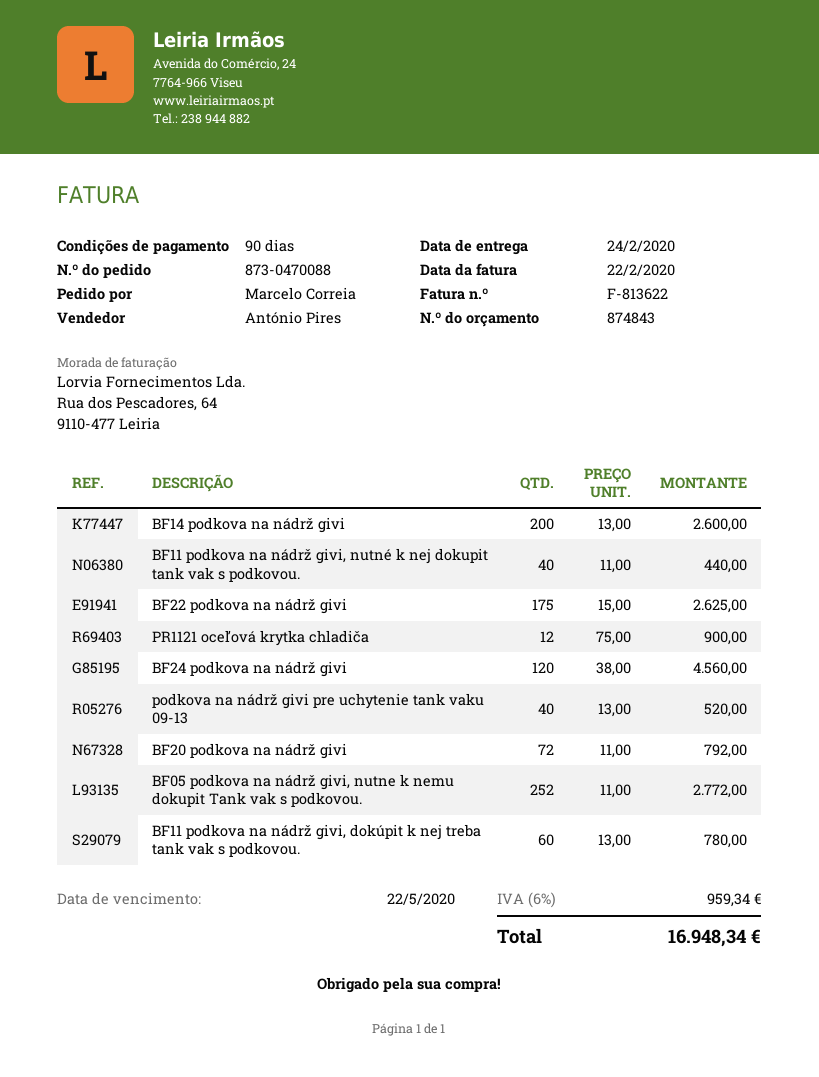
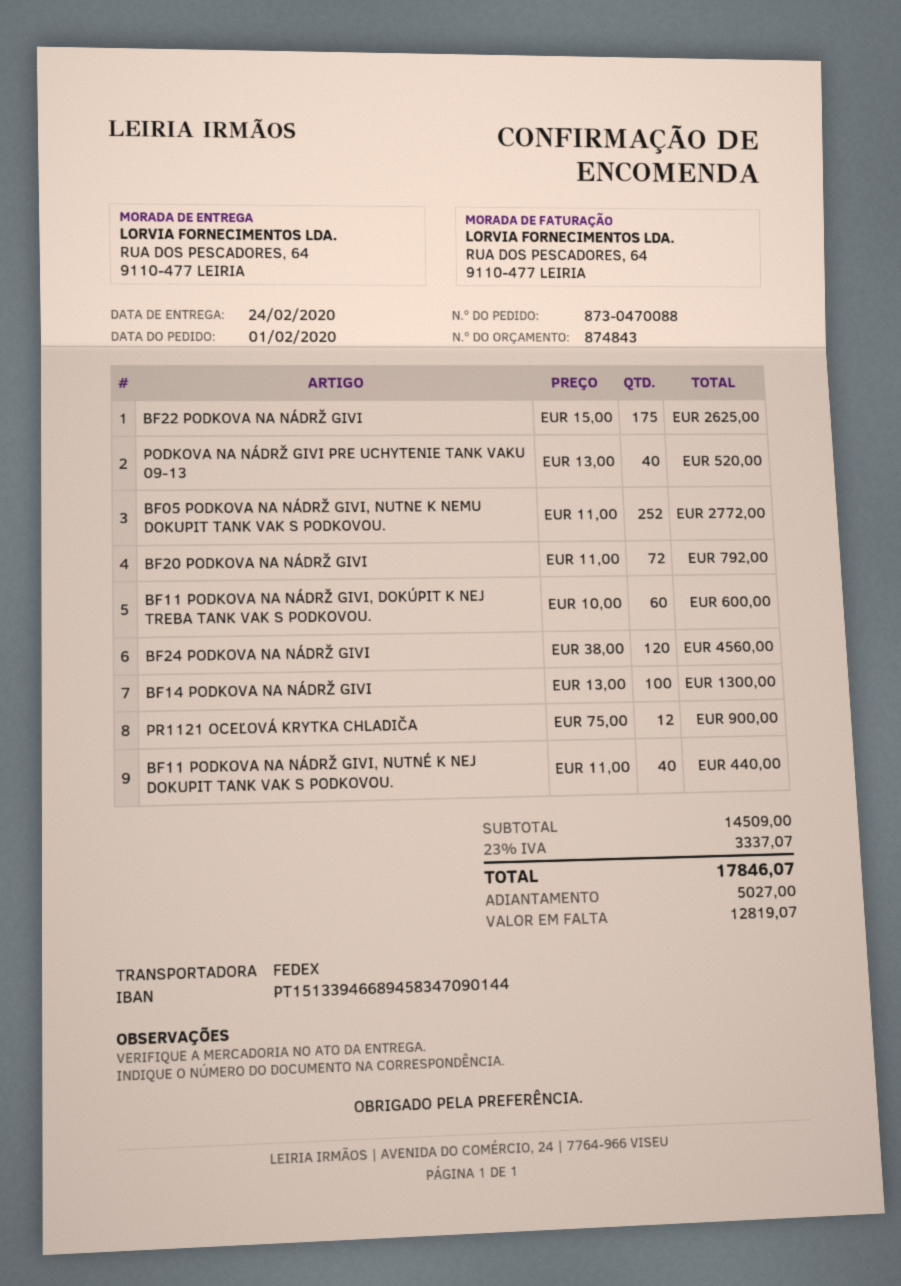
BF14 podkova na nádrž givi: 200 x 13.00 = 2600.00 -> 100 x 13.00 = 1300.00
BF11 podkova na nádrž givi, dokúpit k nej treba tank vak s podkovou.: 60 x 13.00 = 780.00 -> 60 x 10.00 = 600.00
tax: 6% = 959.34 -> 23% = 3337.07
total: 16948.34 -> 17846.07

